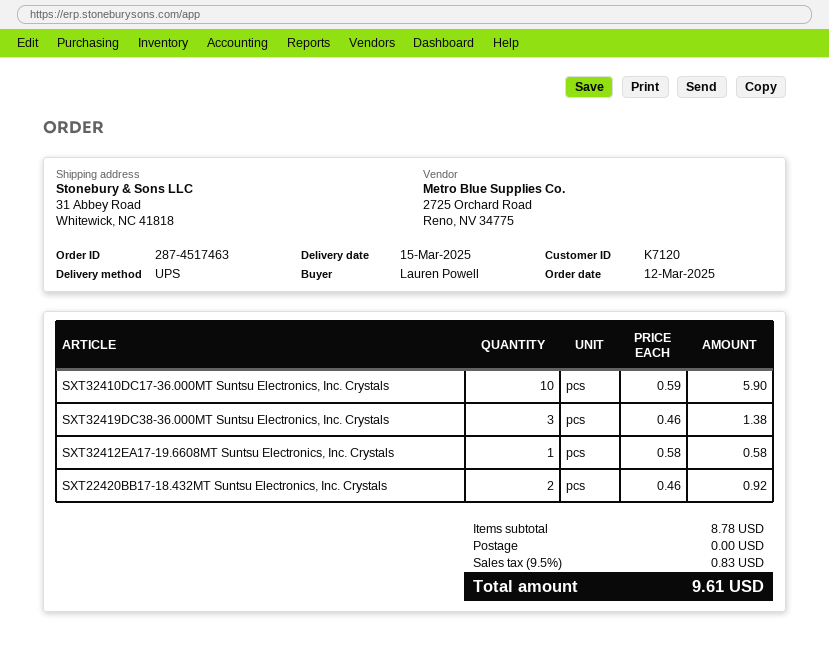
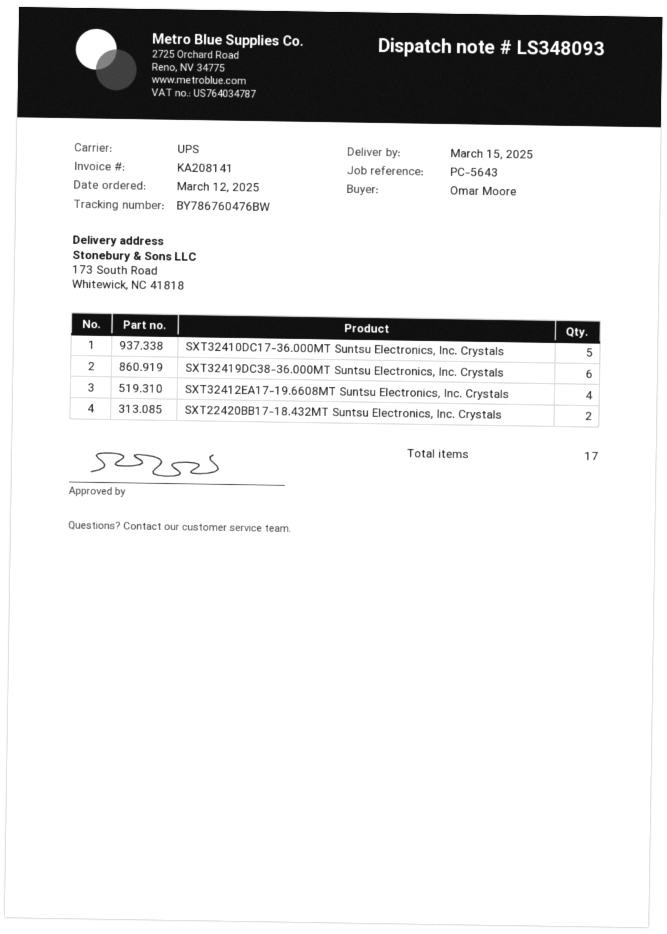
ordered by: Lauren Powell -> Omar Moore
ship to: 31 Abbey Road, Whitewick, NC 41818 -> 173 South Road, Whitewick, NC 41818
SXT32410DC17-36.000MT Suntsu Electronics, Inc. Crystals: 10 -> 5
SXT32419DC38-36.000MT Suntsu Electronics, Inc. Crystals: 3 -> 6
SXT32412EA17-19.6608MT Suntsu Electronics, Inc. Crystals: 1 -> 4

